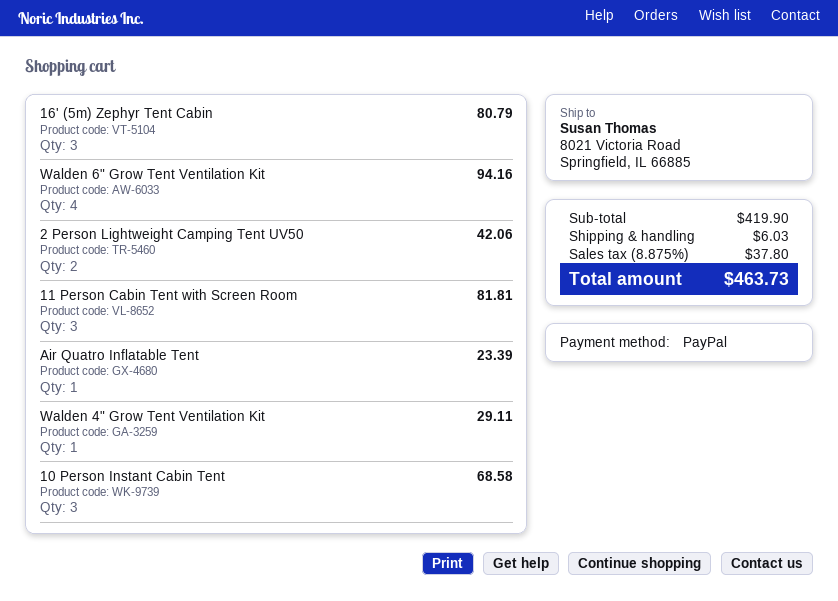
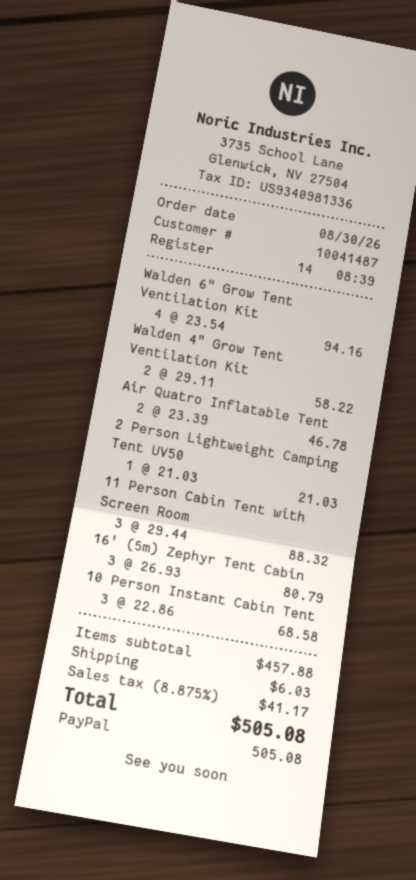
2 Person Lightweight Camping Tent UV50: 2 for 42.06 -> 1 for 21.03
11 Person Cabin Tent with Screen Room: 3 for 81.81 -> 3 for 88.32
Air Quatro Inflatable Tent: 1 for 23.39 -> 2 for 46.78
Walden 4" Grow Tent Ventilation Kit: 1 for 29.11 -> 2 for 58.22
subtotal: 419.90 -> 457.88
tax: 8.875% = 37.80 -> 8.875% = 41.17
total: 463.73 -> 505.08

